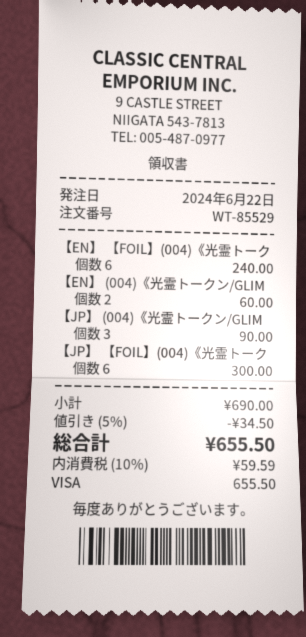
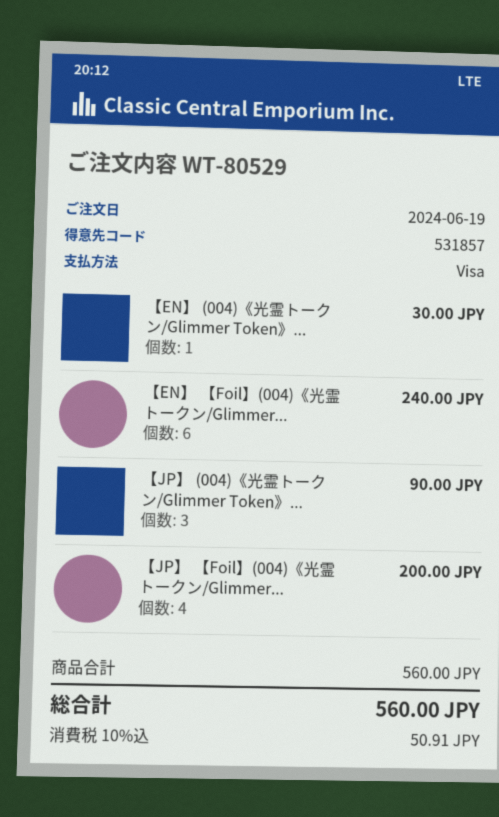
order number: WT-85529 -> WT-80529
order date: 2024-06-22 -> 2024-06-19
【EN】 (004)《光霊トークン/GLIM: 2 for 60.00 -> 1 for 30.00
【JP】 【FOIL】(004)《光霊トーク: 6 for 300.00 -> 4 for 200.00
subtotal: 690.00 -> 560.00
discount: 5% = 34.50 -> none
tax: 10% = 59.59 -> 10% = 50.91
total: 655.50 -> 560.00

